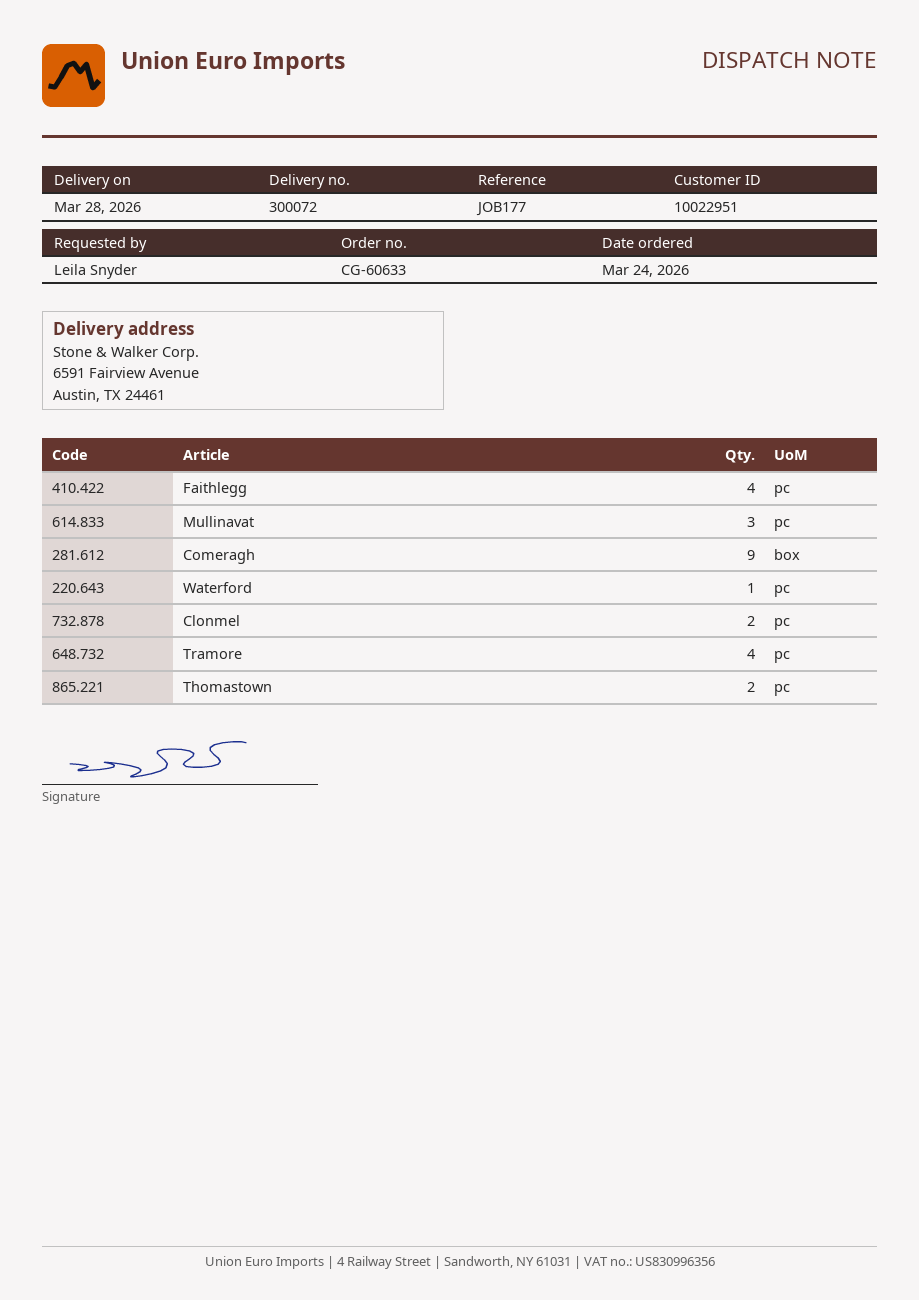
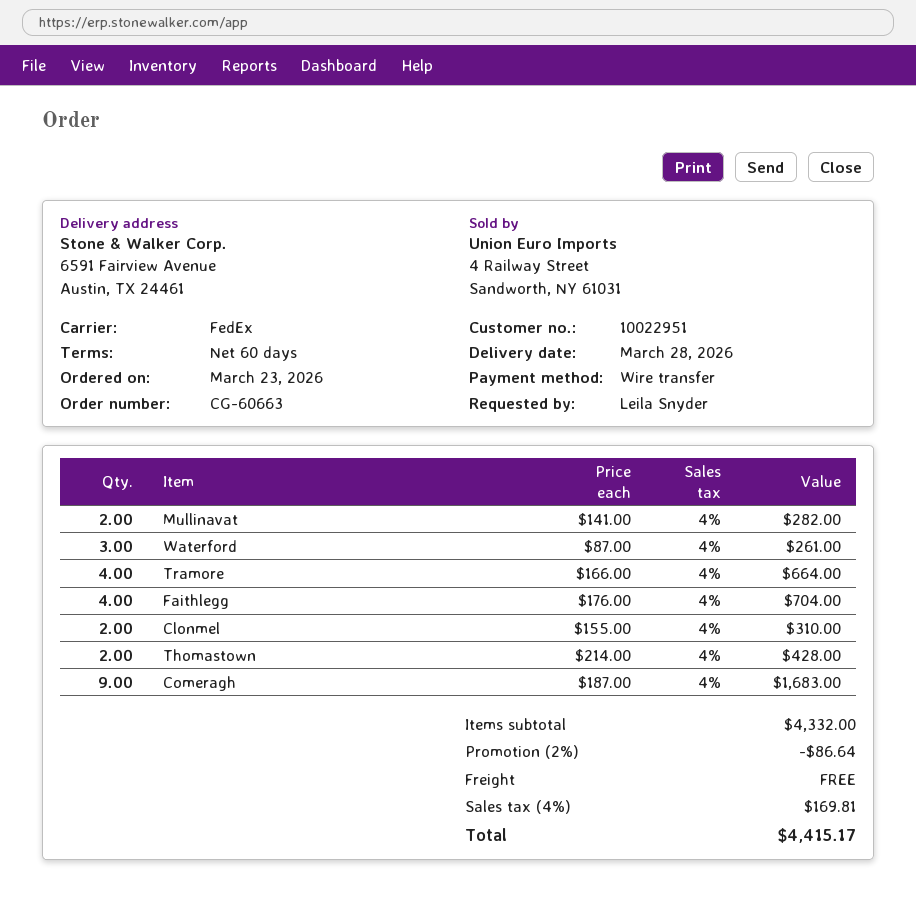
order number: CG-60633 -> CG-60663
order date: 2026-03-24 -> 2026-03-23
Mullinavat: 3 -> 2
Waterford: 1 -> 3

